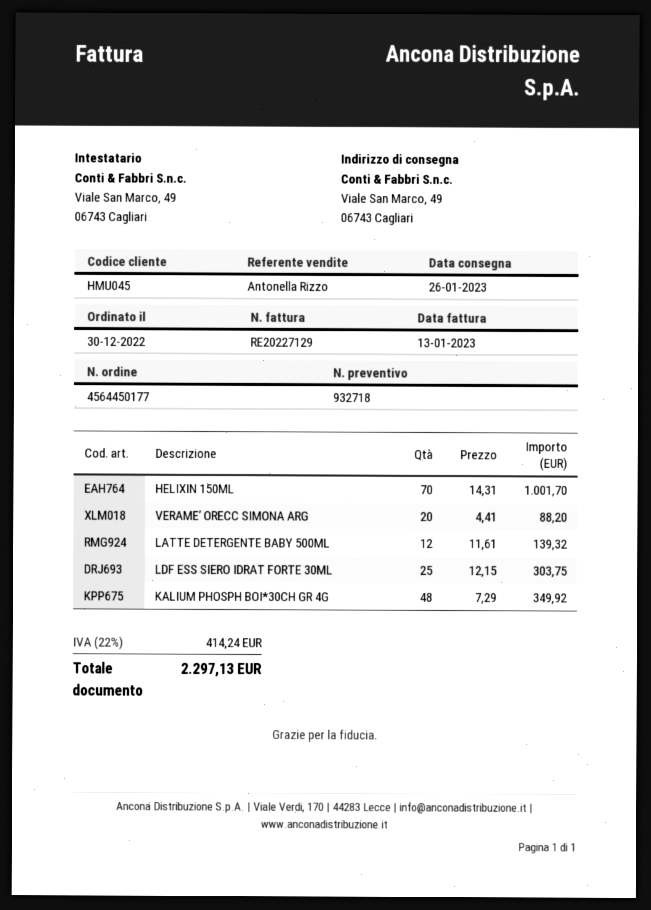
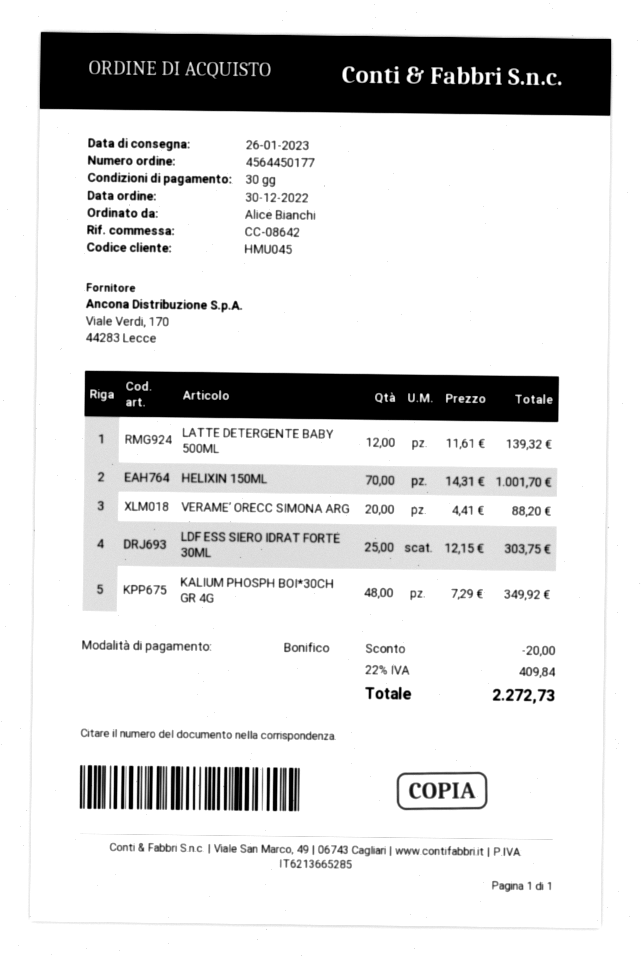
discount: none -> 20.00
tax: 22% = 414.24 -> 22% = 409.84
total: 2297.13 -> 2272.73

